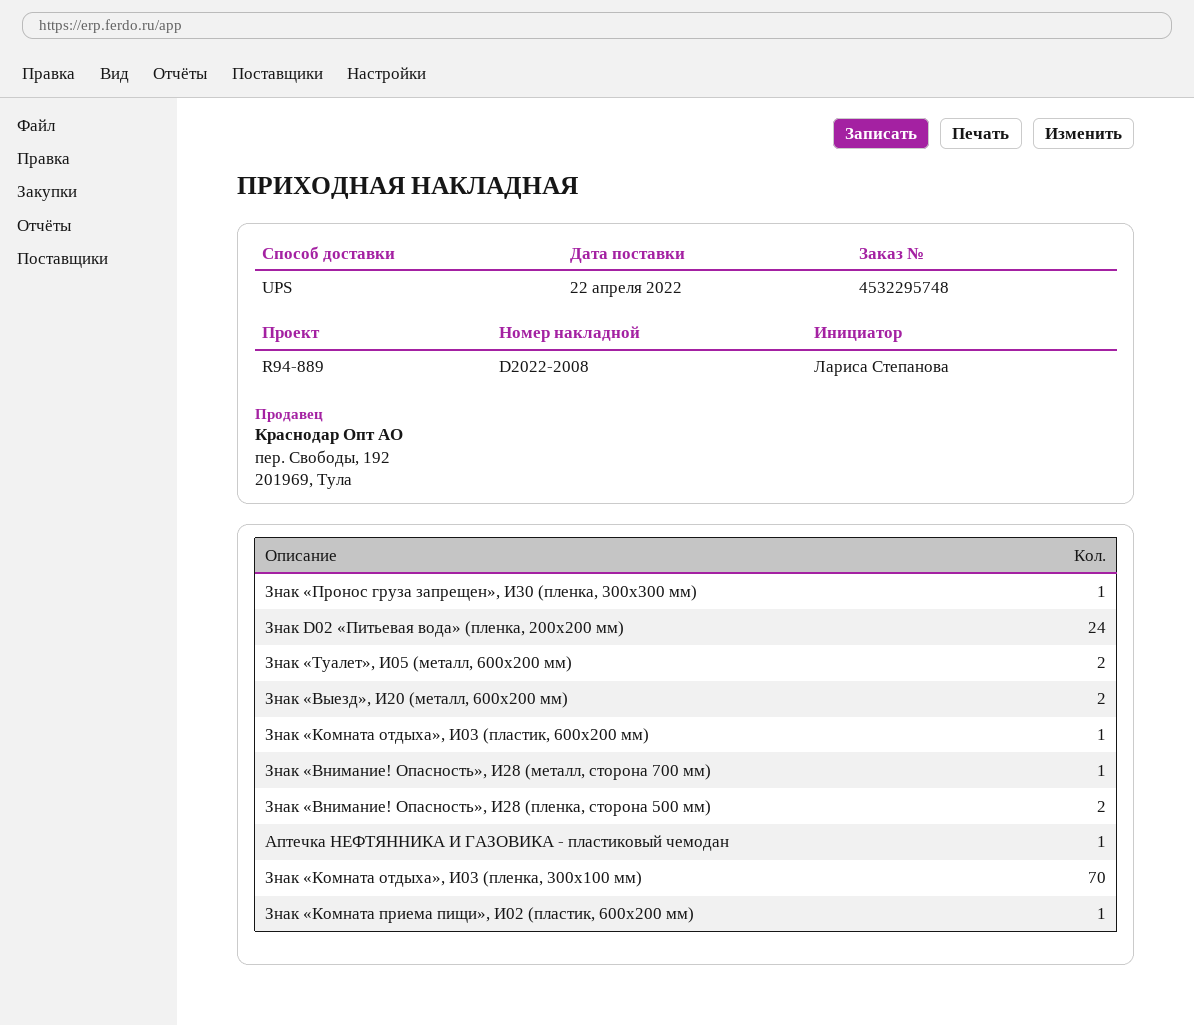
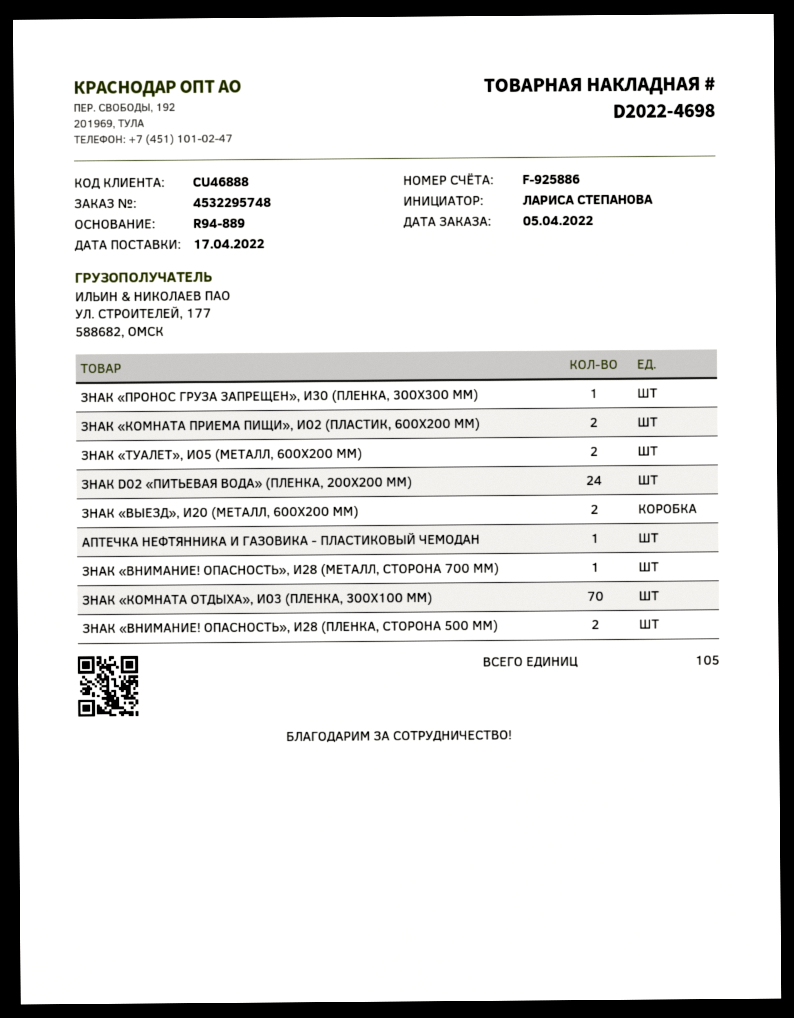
delivery note number: D2022-2008 -> D2022-4698
delivery date: 2022-04-22 -> 2022-04-17
Знак «Комната отдыха», И03 (пластик, 600х200 мм): 1 -> none
Знак «Комната приема пищи», И02 (пластик, 600х200 мм): 1 -> 2

